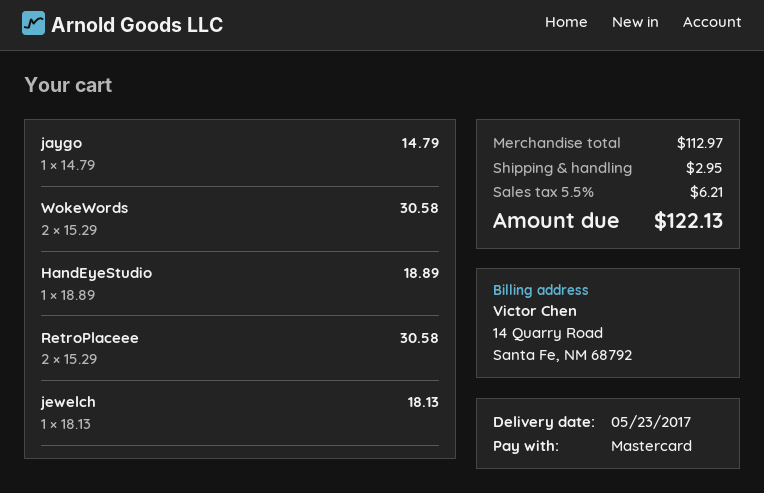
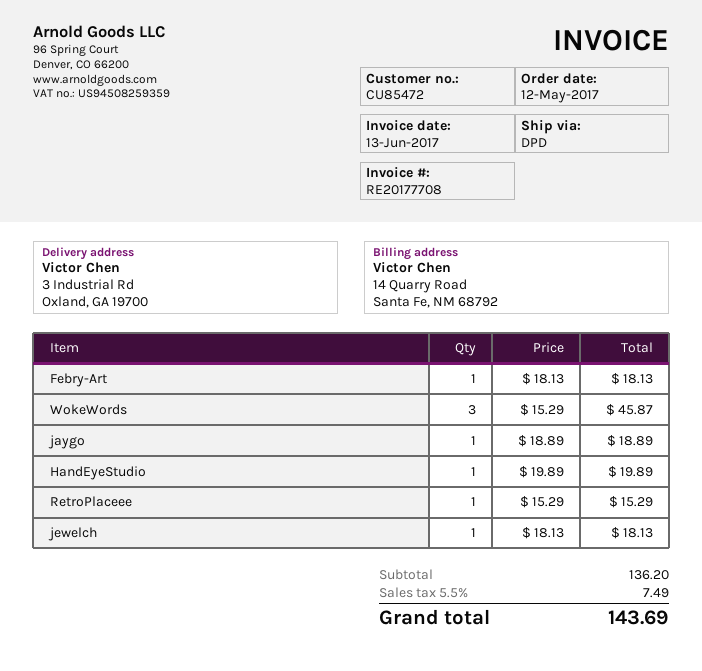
jaygo: 1 x 14.79 = 14.79 -> 1 x 18.89 = 18.89
WokeWords: 2 x 15.29 = 30.58 -> 3 x 15.29 = 45.87
HandEyeStudio: 1 x 18.89 = 18.89 -> 1 x 19.89 = 19.89
RetroPlaceee: 2 x 15.29 = 30.58 -> 1 x 15.29 = 15.29
Febry-Art: none -> 1 x 18.13 = 18.13
subtotal: 112.97 -> 136.20
shipping: 2.95 -> none
tax: 5.5% = 6.21 -> 5.5% = 7.49
total: 122.13 -> 143.69

